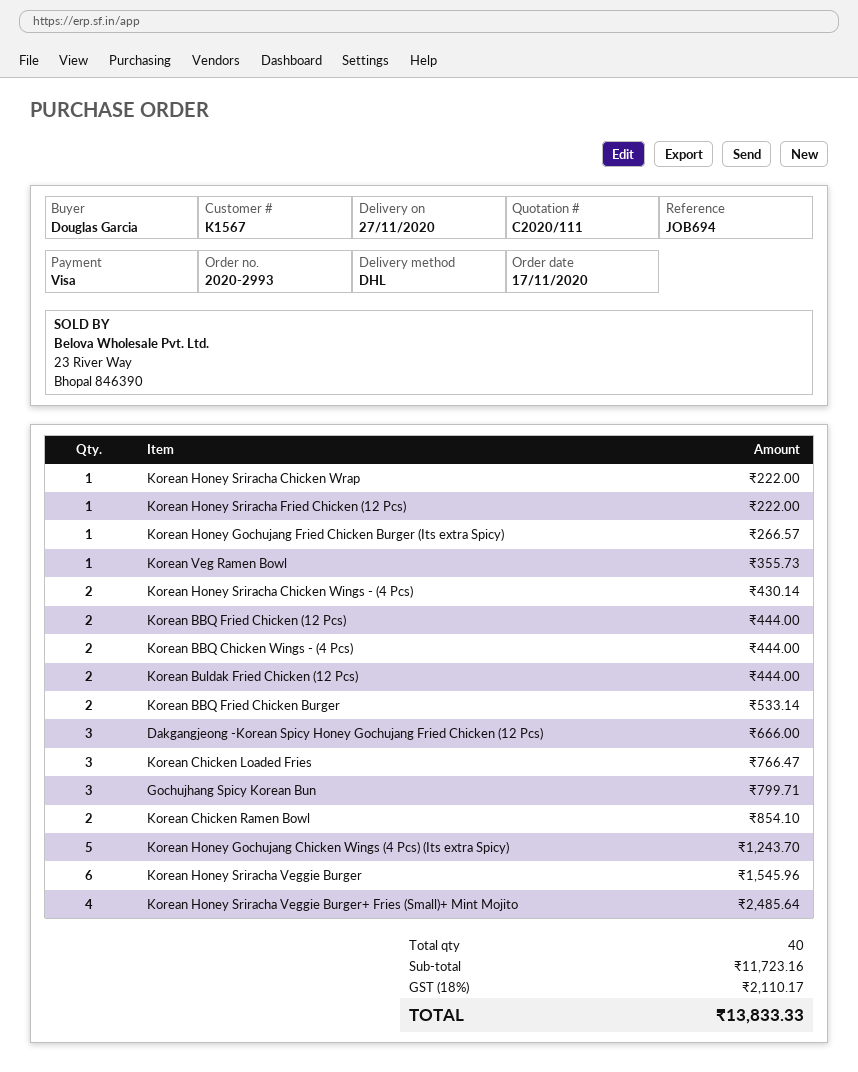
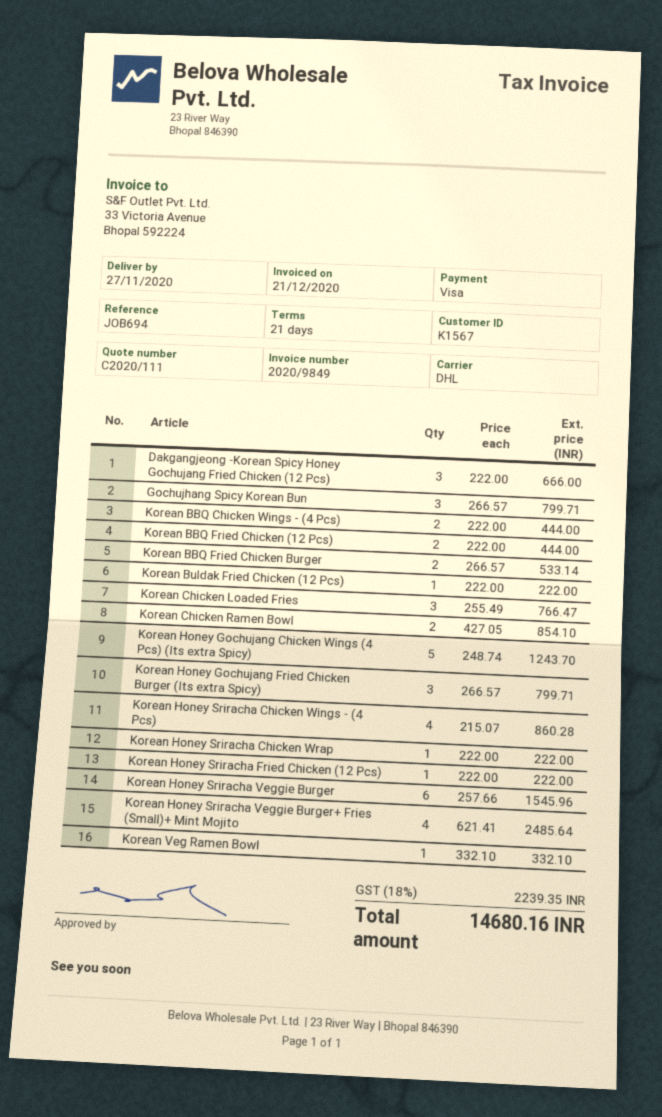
Korean Honey Gochujang Fried Chicken Burger (Its extra Spicy): 1 for 266.57 -> 3 for 799.71
Korean Veg Ramen Bowl: 1 for 355.73 -> 1 for 332.10
Korean Honey Sriracha Chicken Wings - (4 Pcs): 2 for 430.14 -> 4 for 860.28
Korean Buldak Fried Chicken (12 Pcs): 2 for 444.00 -> 1 for 222.00
tax: 18% = 2110.17 -> 18% = 2239.35
total: 13833.33 -> 14680.16

